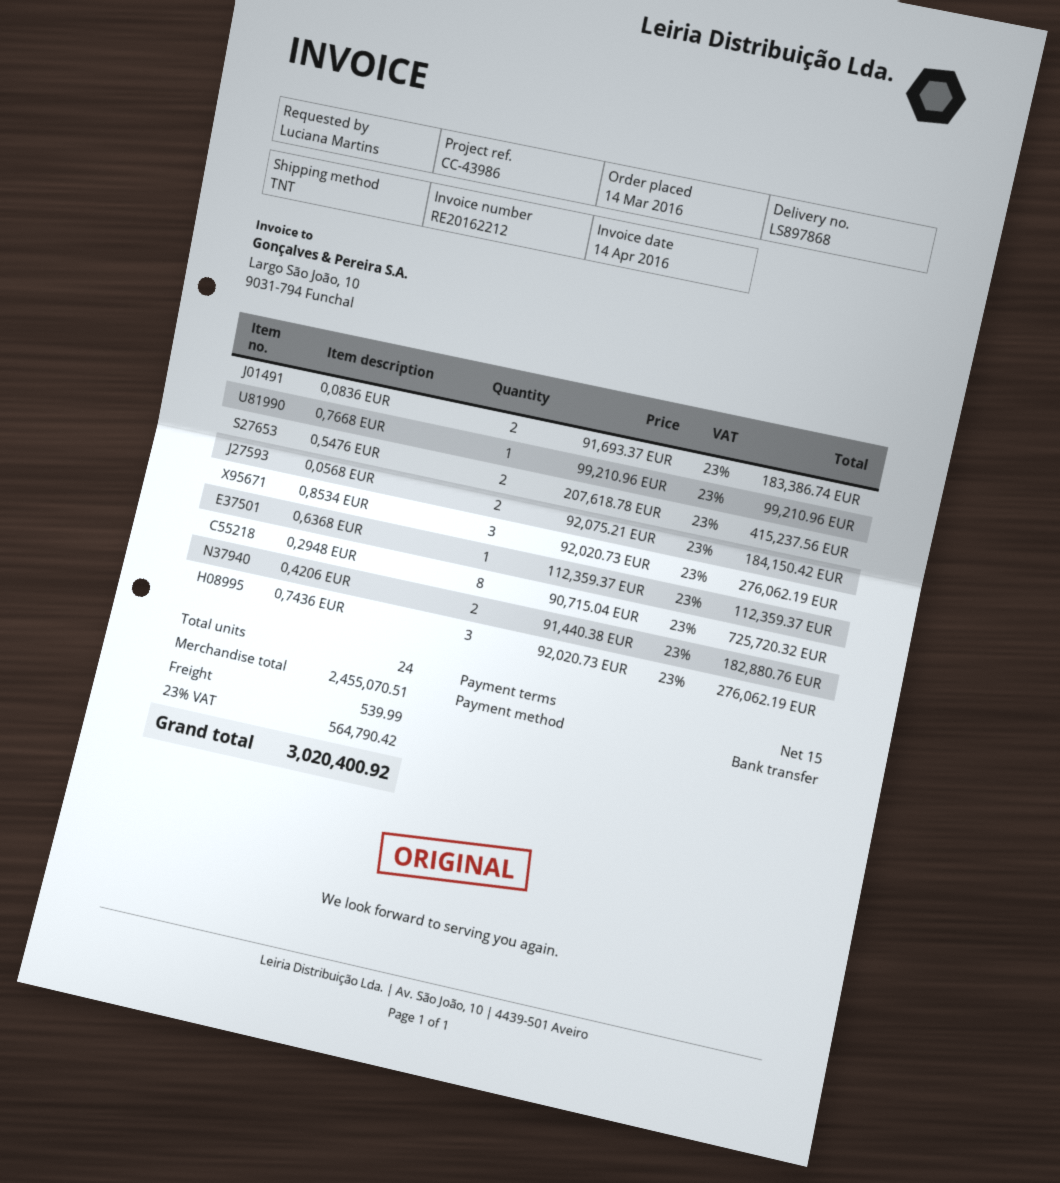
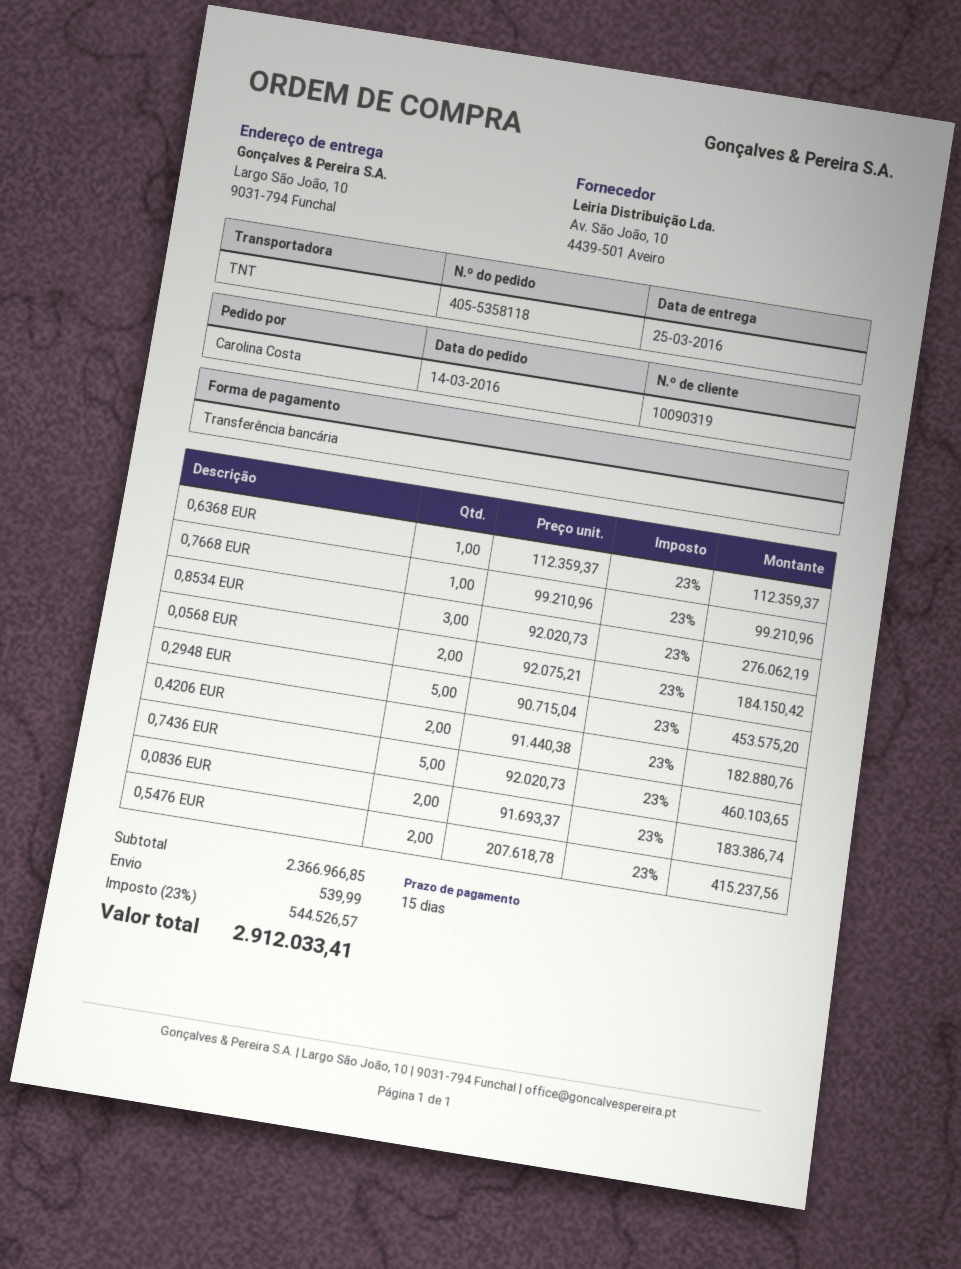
ordered by: Luciana Martins -> Carolina Costa
0,2948 EUR: 8 x 90715.04 = 725720.32 -> 5 x 90715.04 = 453575.20
0,7436 EUR: 3 x 92020.73 = 276062.19 -> 5 x 92020.73 = 460103.65
subtotal: 2455070.51 -> 2366966.85
tax: 23% = 564790.42 -> 23% = 544526.57
total: 3020400.92 -> 2912033.41

